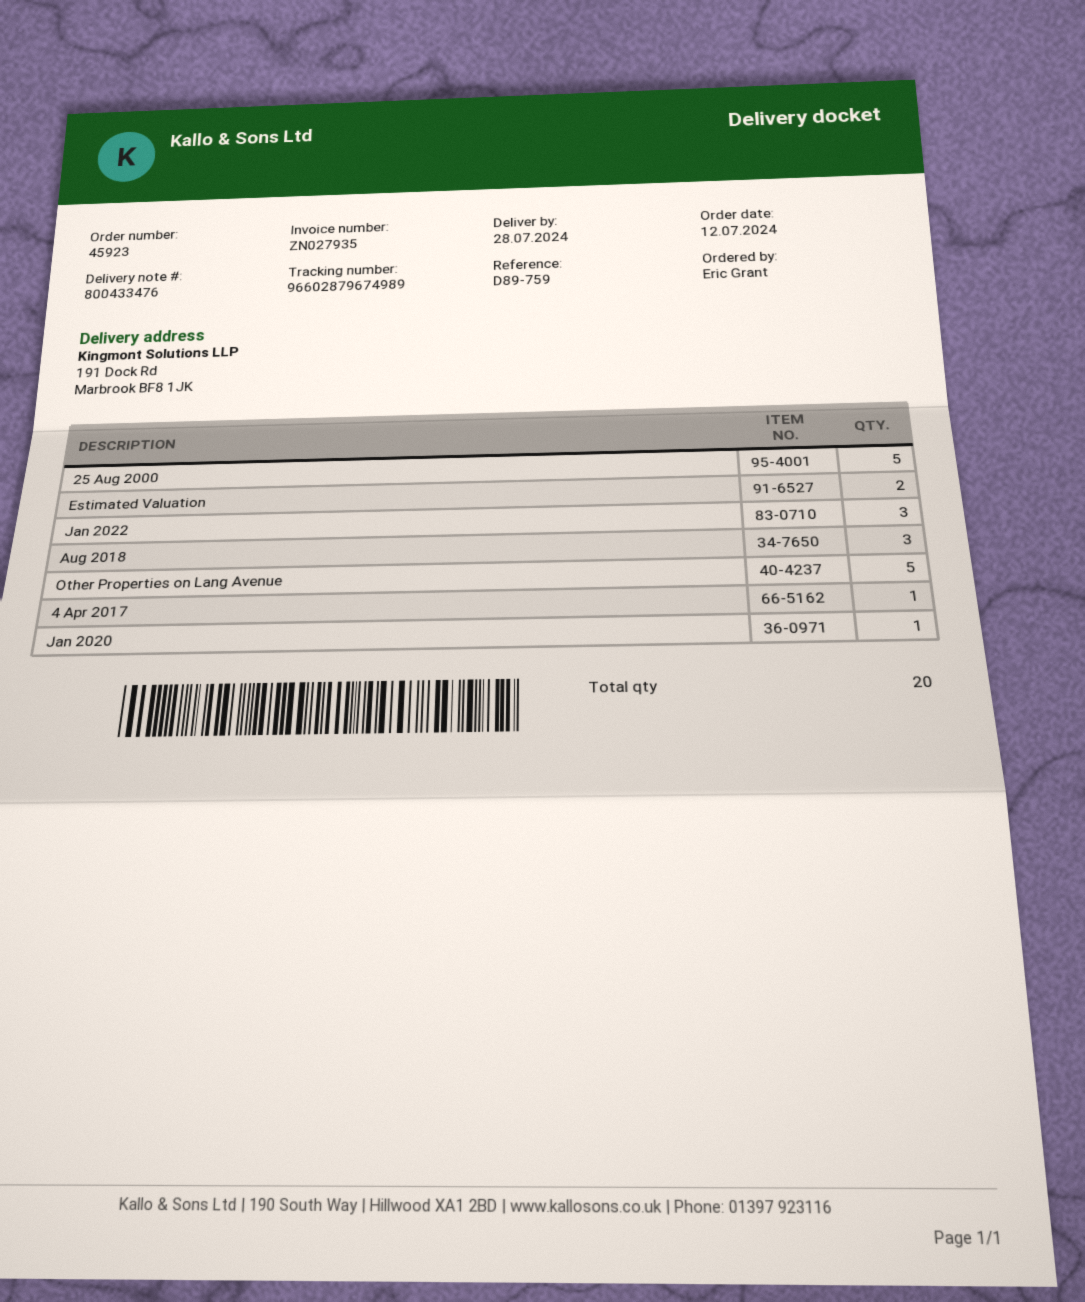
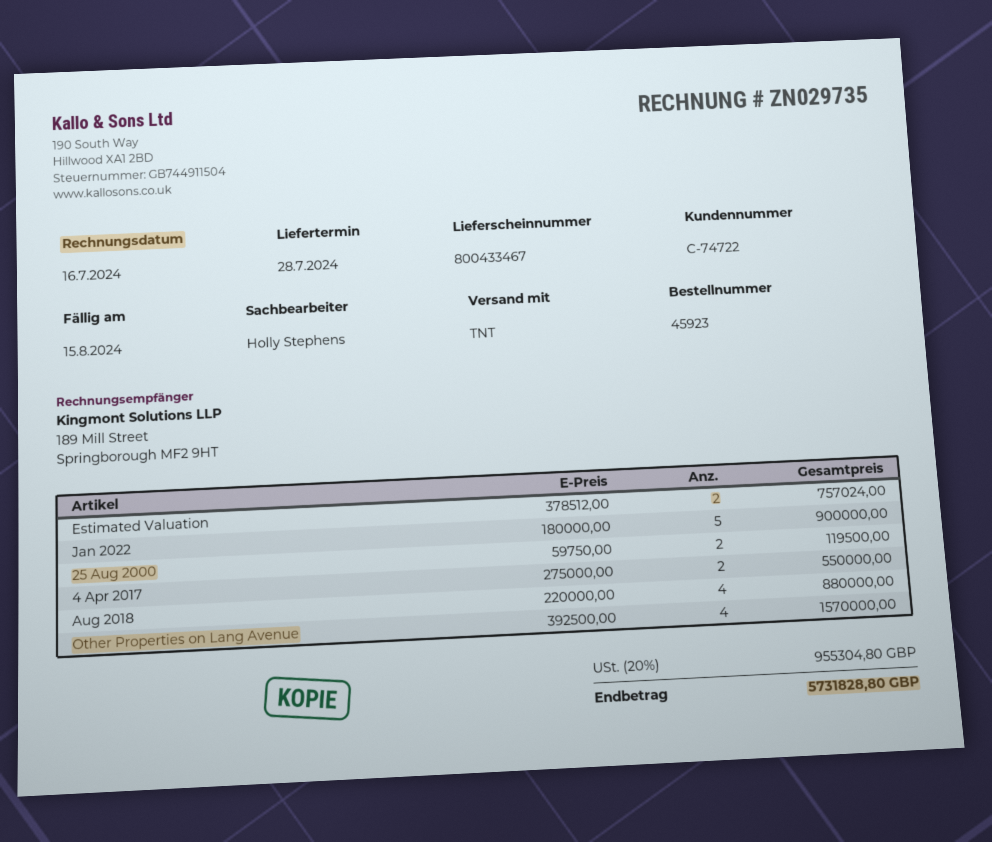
delivery note number: 800433476 -> 800433467
invoice number: ZN027935 -> ZN029735
25 Aug 2000: 5 -> 2
Jan 2022: 3 -> 5
Aug 2018: 3 -> 4
Other Properties on Lang Avenue: 5 -> 4
4 Apr 2017: 1 -> 2
Jan 2020: 1 -> none

